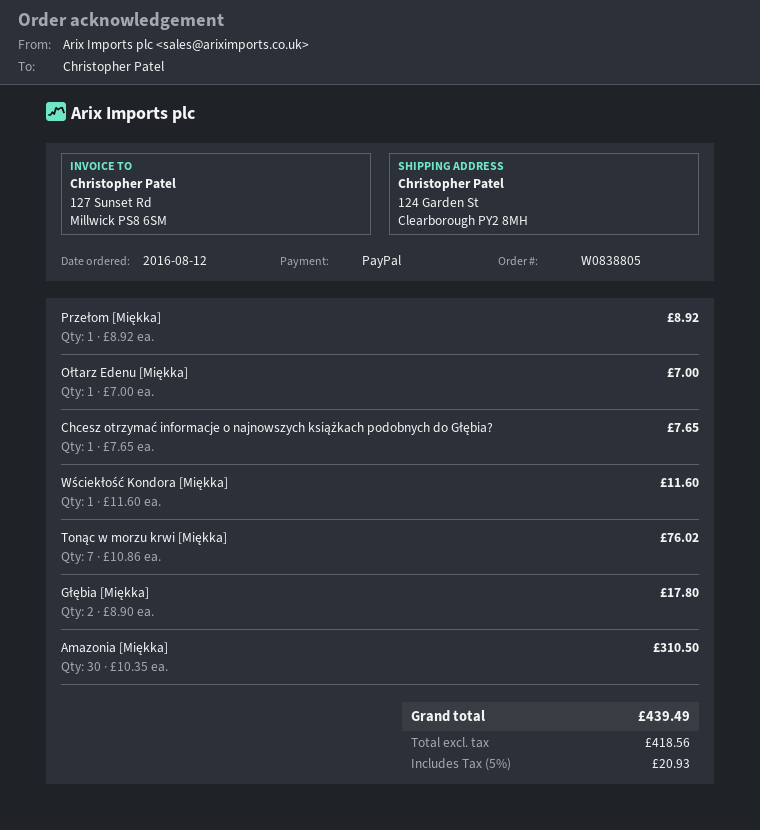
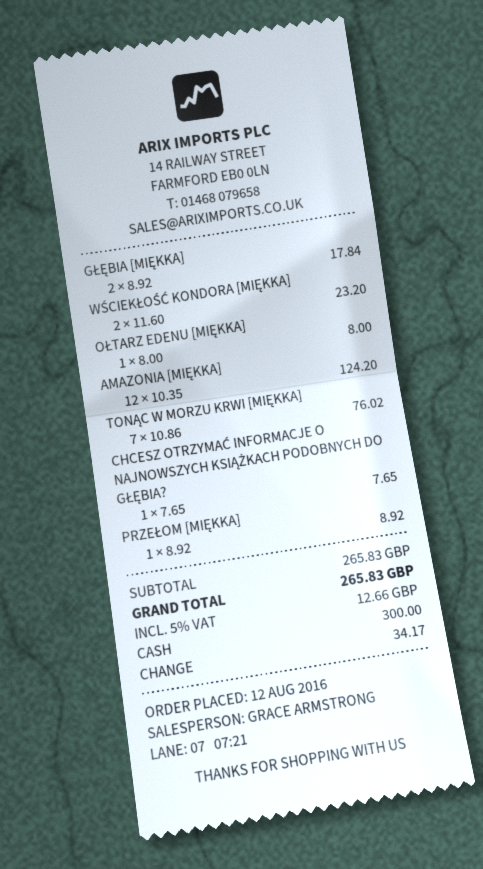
payment method: PayPal -> cash
Ołtarz Edenu [Miękka]: 1 x 7.00 = 7.00 -> 1 x 8.00 = 8.00
Wściekłość Kondora [Miękka]: 1 x 11.60 = 11.60 -> 2 x 11.60 = 23.20
Głębia [Miękka]: 2 x 8.90 = 17.80 -> 2 x 8.92 = 17.84
Amazonia [Miękka]: 30 x 10.35 = 310.50 -> 12 x 10.35 = 124.20
tax: 5% = 20.93 -> 5% = 12.66
total: 439.49 -> 265.83

